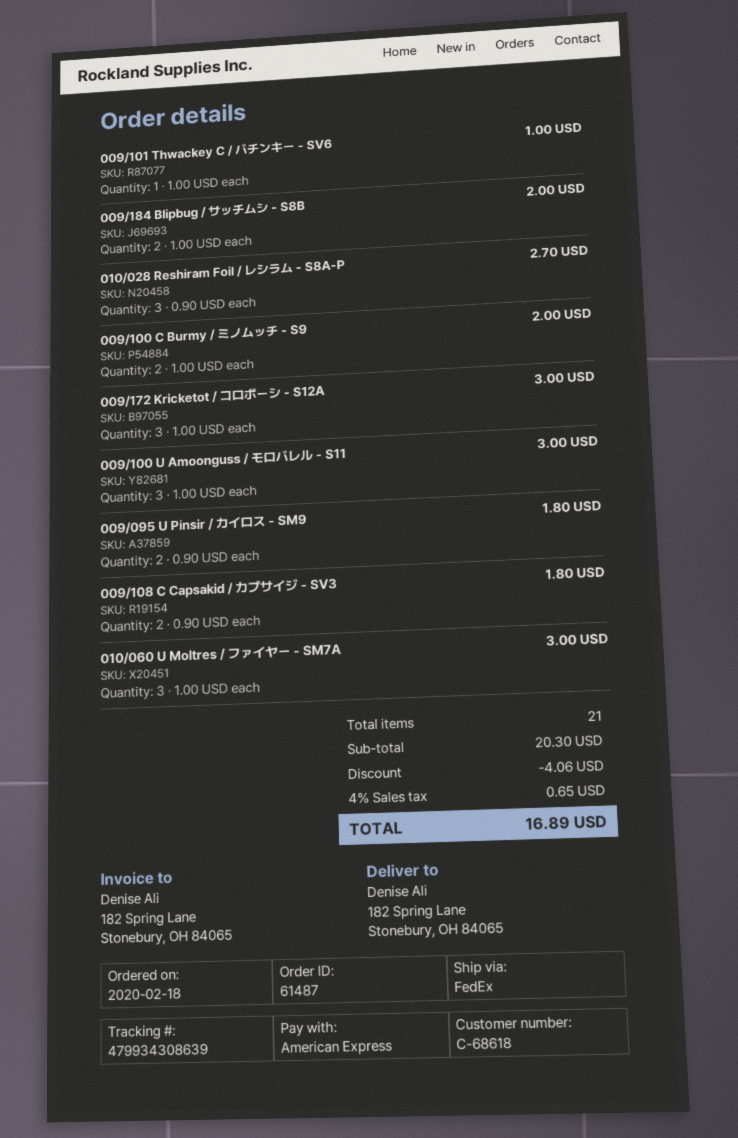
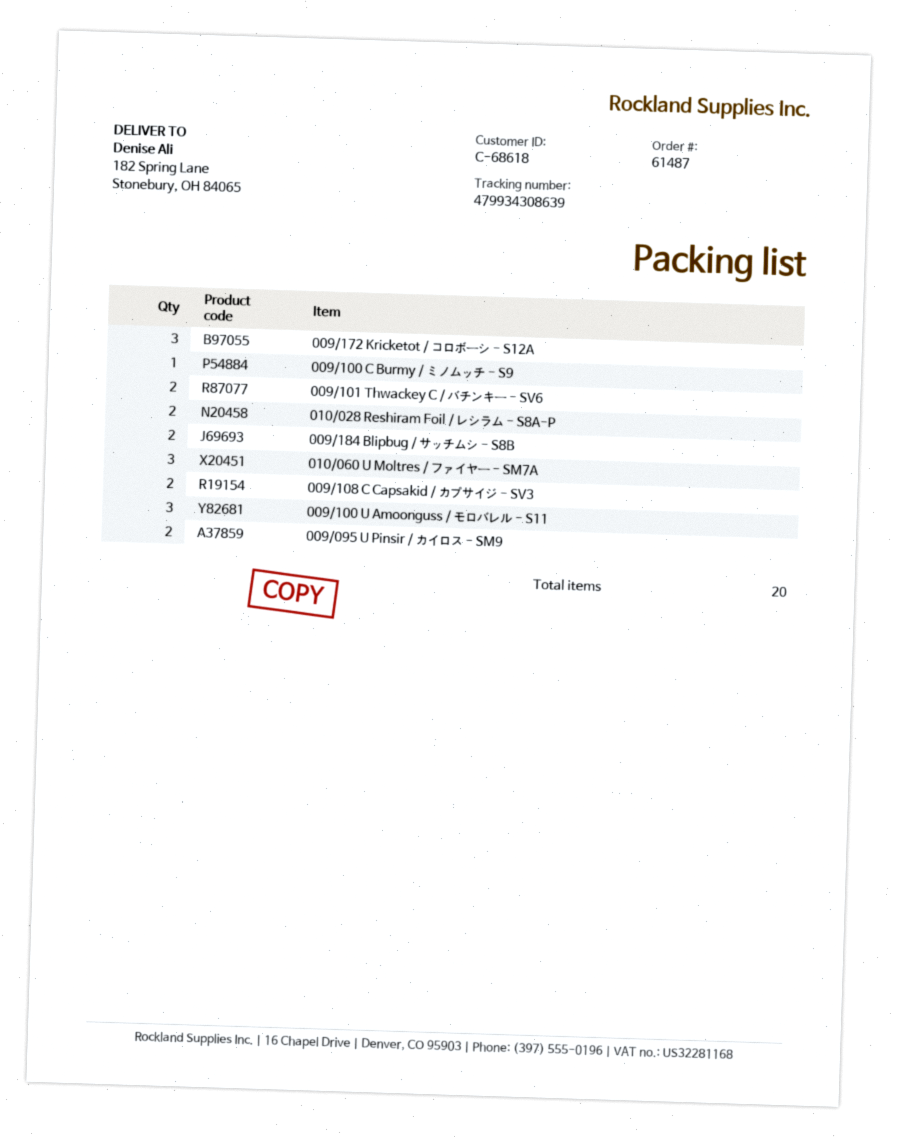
009/101 Thwackey C / バチンキー - SV6: 1 -> 2
010/028 Reshiram Foil / レシラム - S8A-P: 3 -> 2
009/100 C Burmy / ミノムッチ - S9: 2 -> 1
total quantity: 21 -> 20

